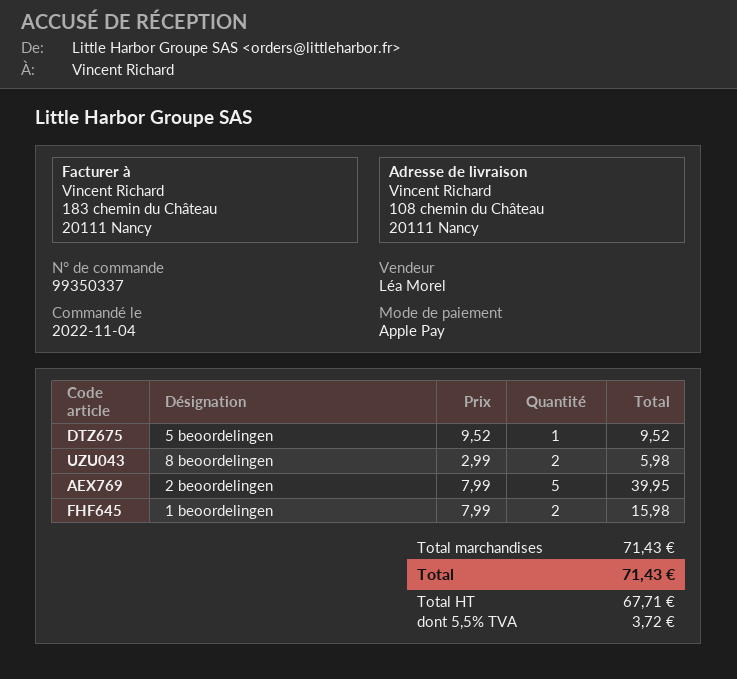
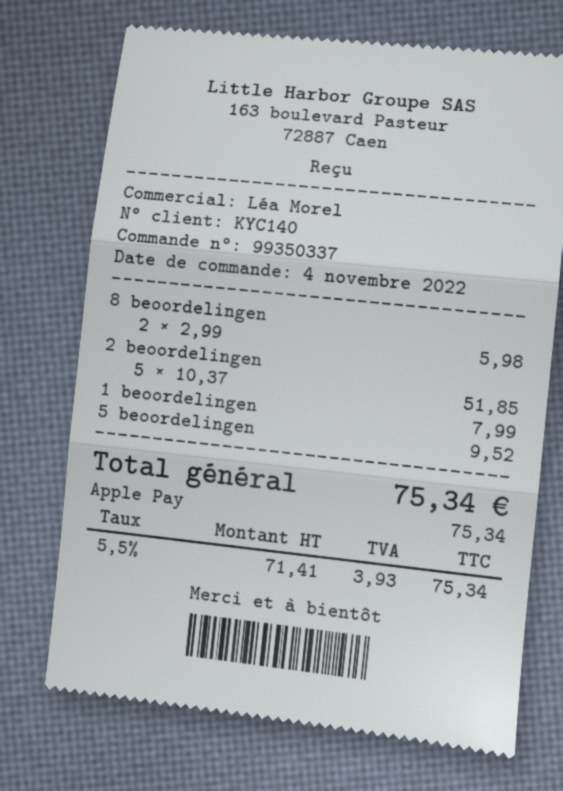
2 beoordelingen: 5 x 7.99 = 39.95 -> 5 x 10.37 = 51.85
1 beoordelingen: 2 x 7.99 = 15.98 -> 1 x 7.99 = 7.99
net: 67.71 -> 71.41
tax: 5.5% = 3.72 -> 5.5% = 3.93
total: 71.43 -> 75.34

